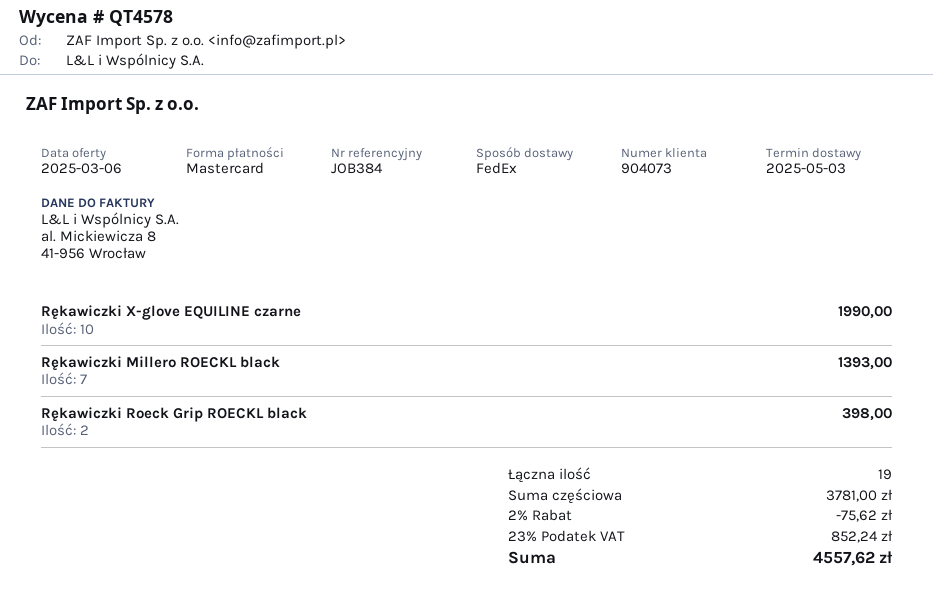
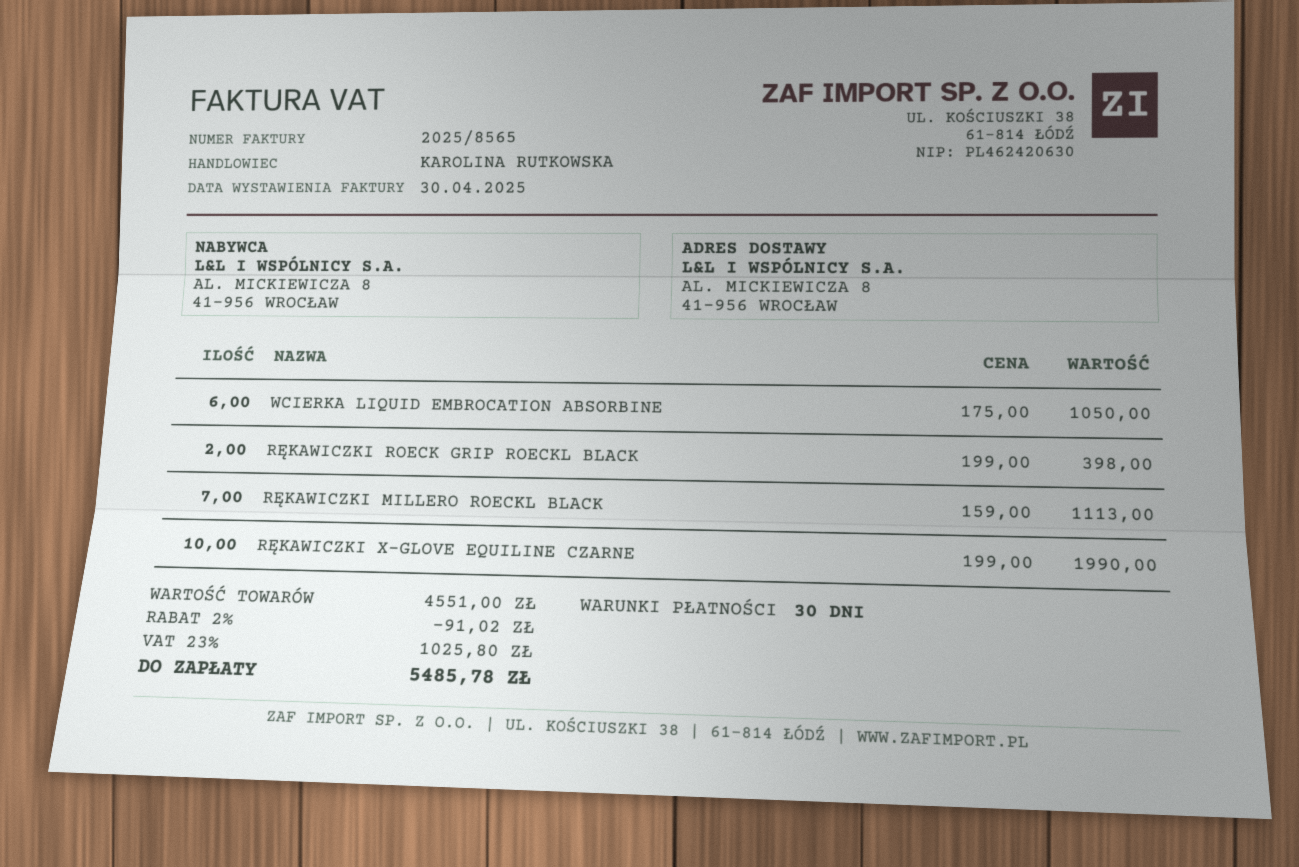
Rękawiczki Millero ROECKL black: 7 for 1393.00 -> 7 for 1113.00
WCIERKA LIQUID EMBROCATION ABSORBINE: none -> 6 for 1050.00
subtotal: 3781.00 -> 4551.00
discount: 2% = 75.62 -> 2% = 91.02
tax: 23% = 852.24 -> 23% = 1025.80
total: 4557.62 -> 5485.78

